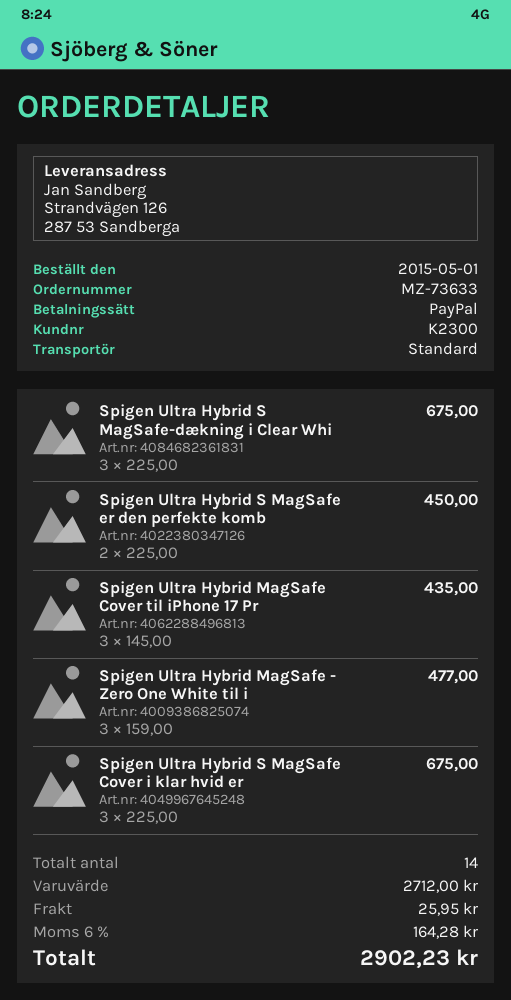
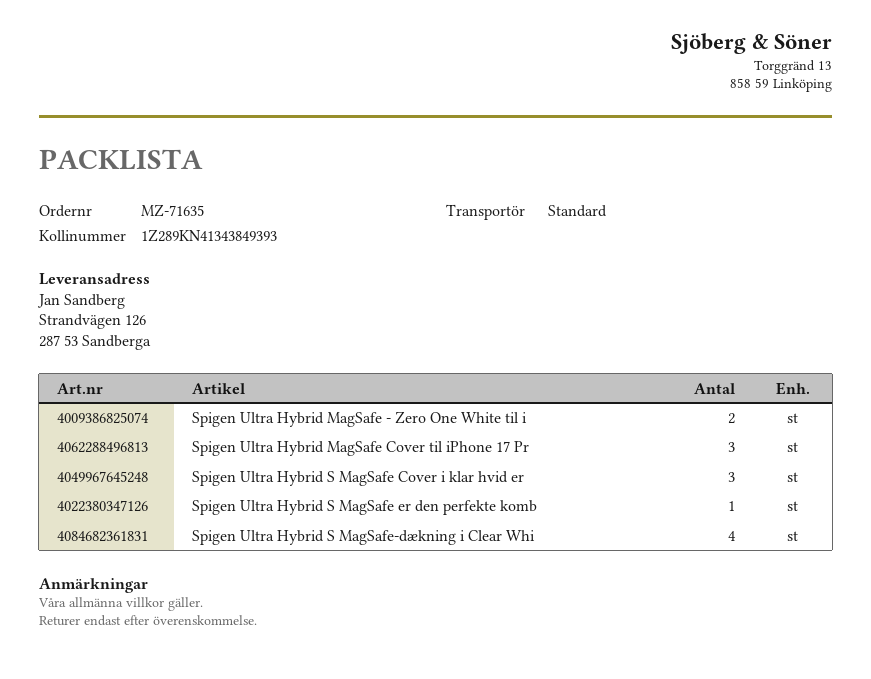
order number: MZ-73633 -> MZ-71635
Spigen Ultra Hybrid S MagSafe-dækning i Clear Whi: 3 -> 4
Spigen Ultra Hybrid S MagSafe er den perfekte komb: 2 -> 1
Spigen Ultra Hybrid MagSafe - Zero One White til i: 3 -> 2

